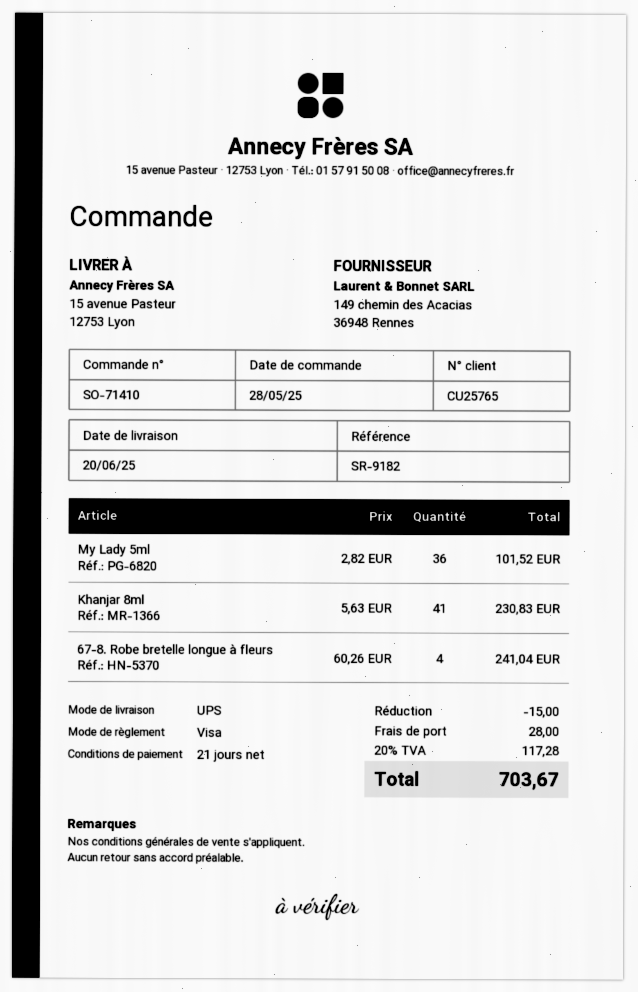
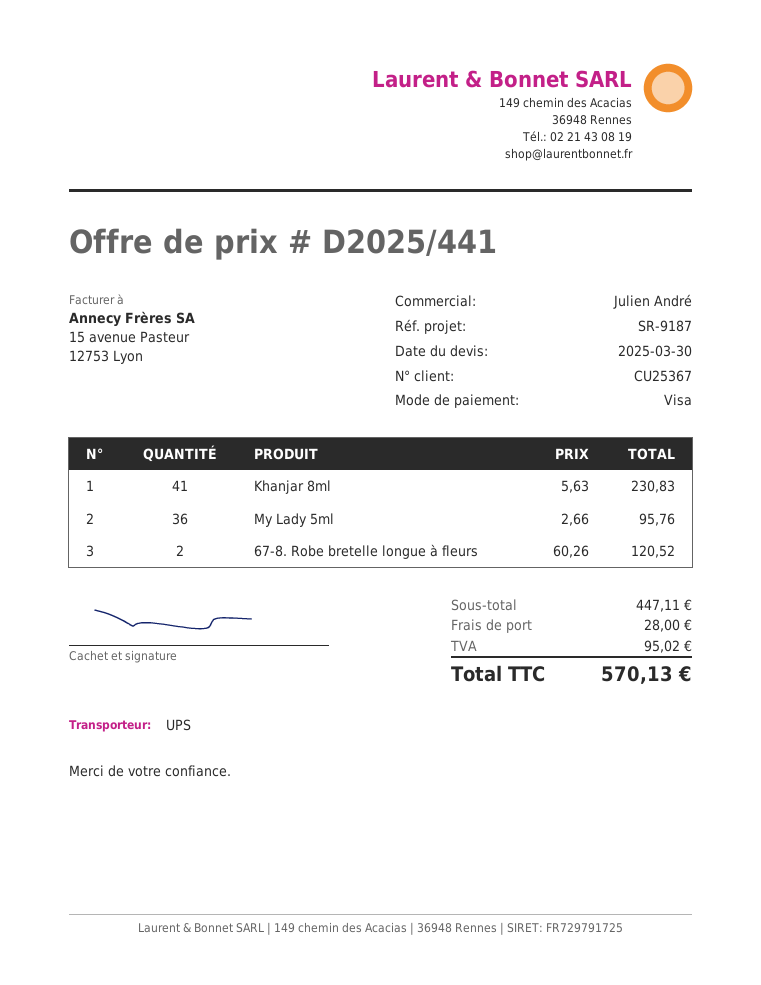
customer number: CU25765 -> CU25367
reference: SR-9182 -> SR-9187
My Lady 5ml: 36 x 2.82 = 101.52 -> 36 x 2.66 = 95.76
67-8. Robe bretelle longue à fleurs: 4 x 60.26 = 241.04 -> 2 x 60.26 = 120.52
discount: 15.00 -> none
tax: 117.28 -> 95.02
total: 703.67 -> 570.13

